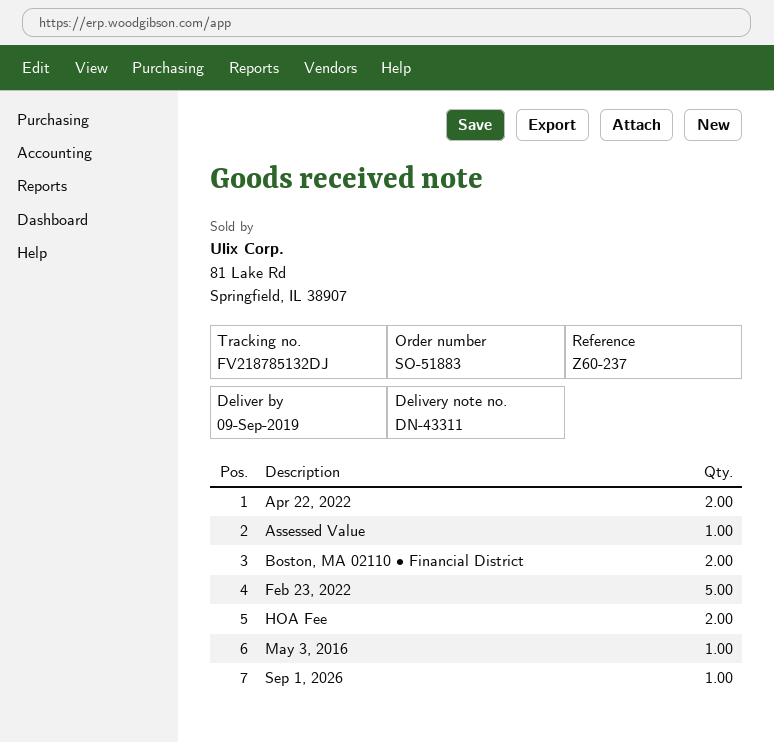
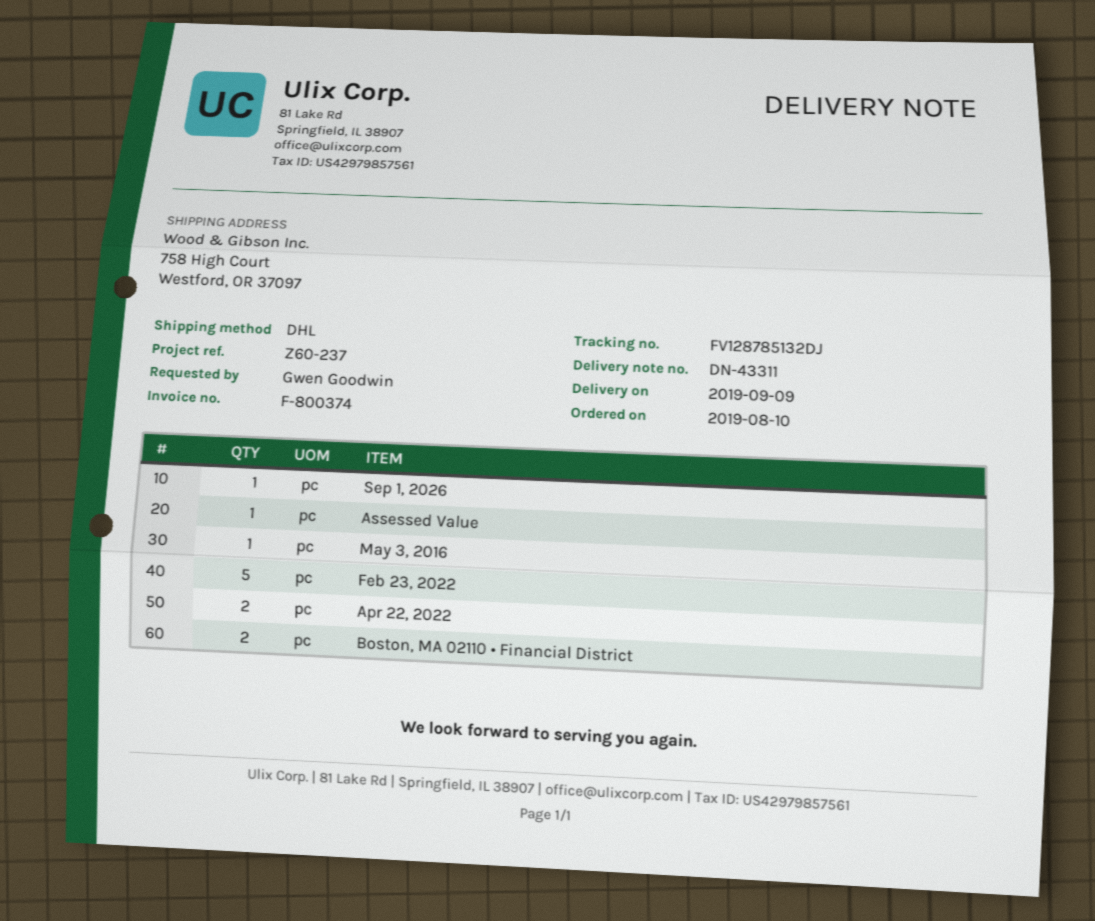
tracking number: FV218785132DJ -> FV128785132DJ
HOA Fee: 2 -> none

